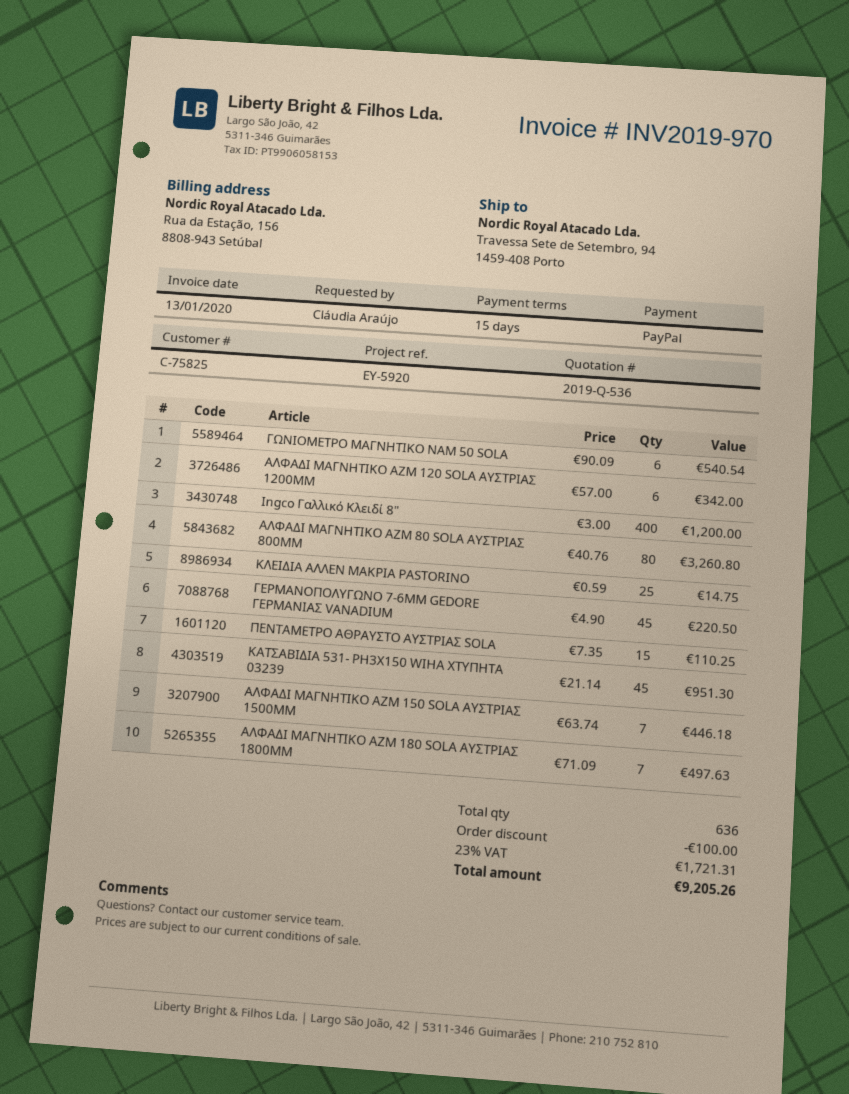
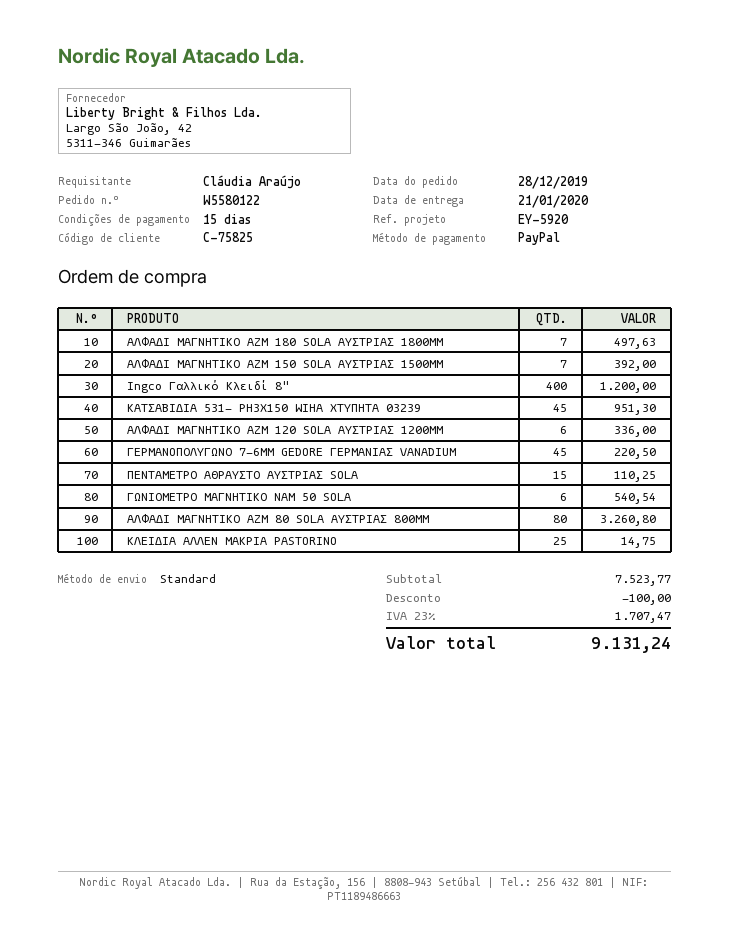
ΑΛΦΑΔΙ ΜΑΓΝΗΤΙΚΟ AZM 120 SOLA ΑΥΣΤΡΙΑΣ 1200MM: 6 for 342.00 -> 6 for 336.00
ΑΛΦΑΔΙ ΜΑΓΝΗΤΙΚΟ AZM 150 SOLA ΑΥΣΤΡΙΑΣ 1500MM: 7 for 446.18 -> 7 for 392.00
tax: 23% = 1721.31 -> 23% = 1707.47
total: 9205.26 -> 9131.24

